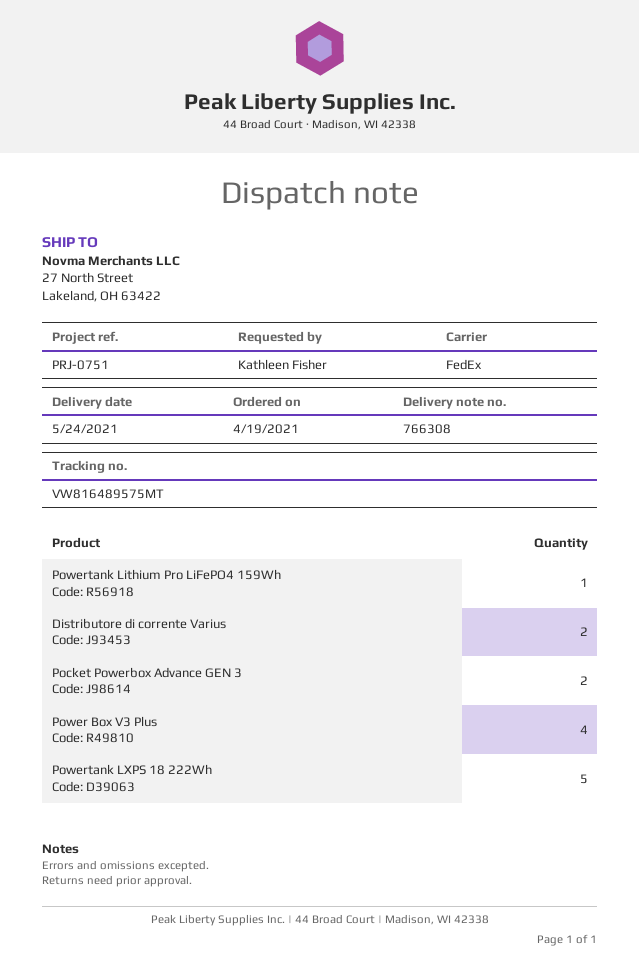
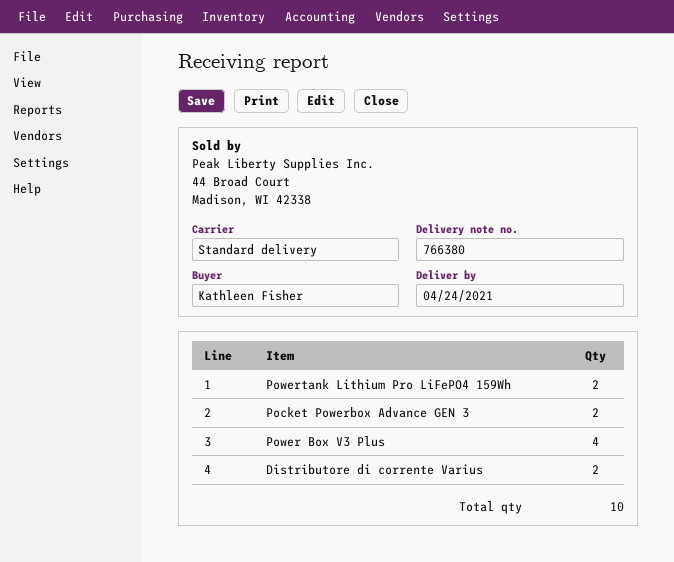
delivery note number: 766308 -> 766380
delivery date: 2021-05-24 -> 2021-04-24
shipping method: FedEx -> standard
Powertank Lithium Pro LiFePO4 159Wh: 1 -> 2
Powertank LXPS 18 222Wh: 5 -> none

